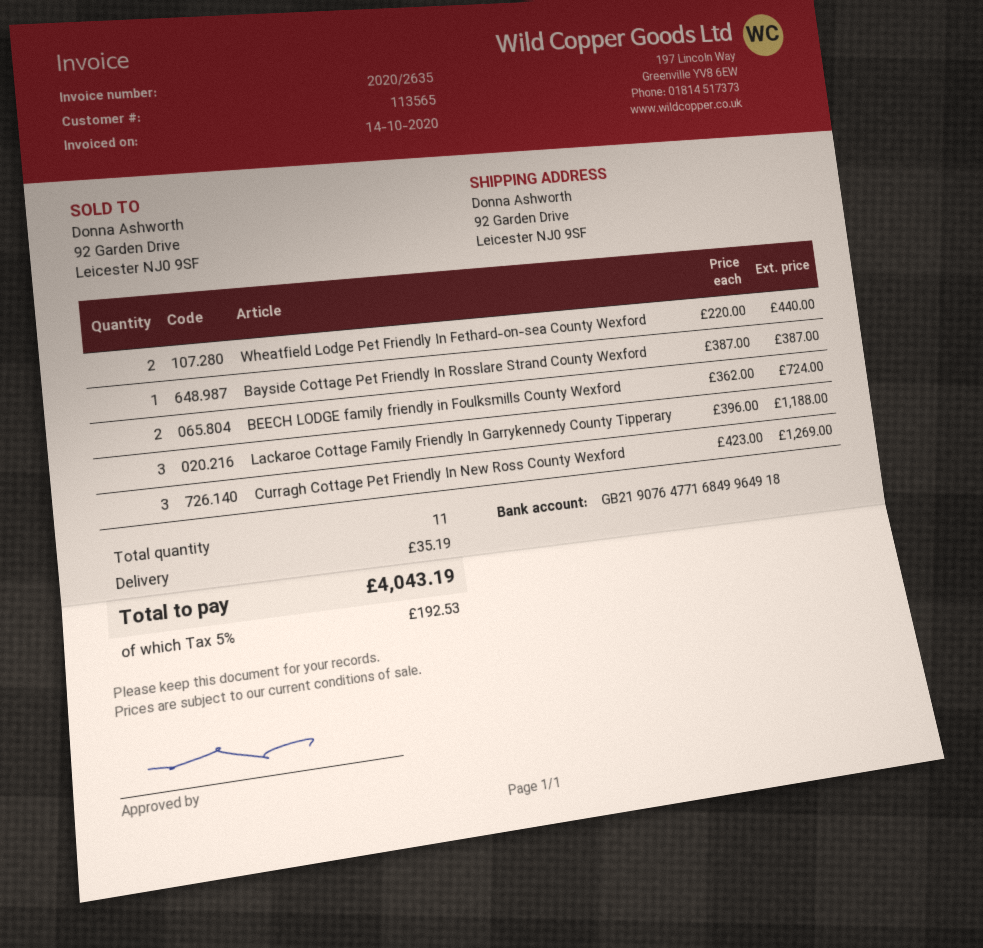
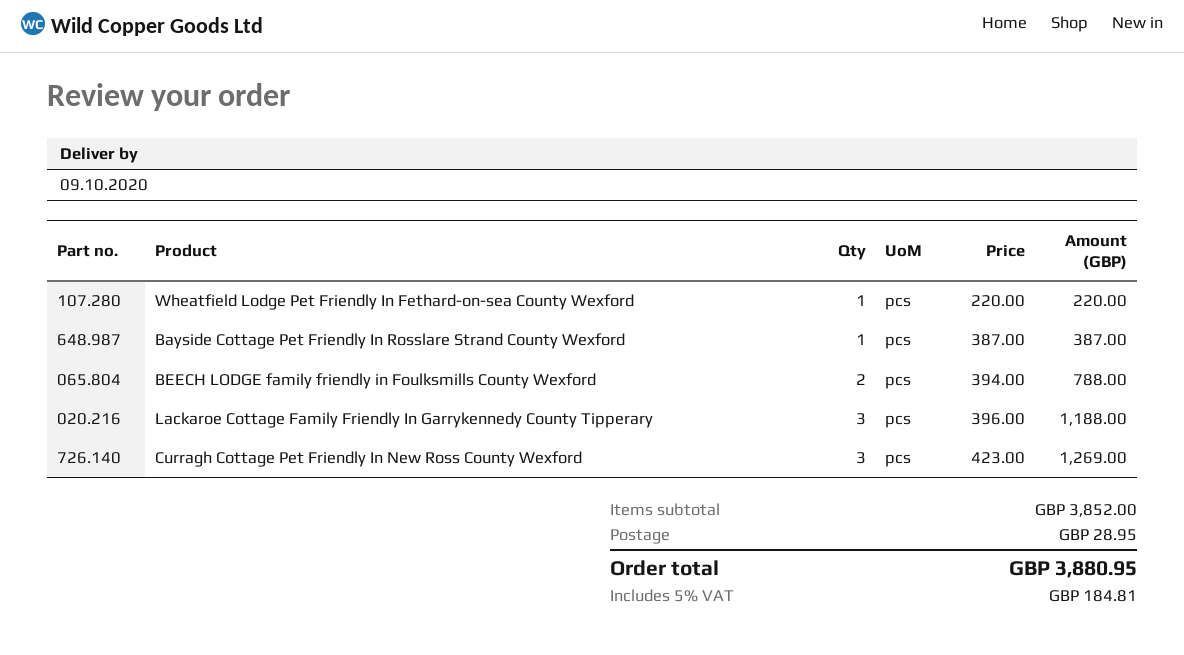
Wheatfield Lodge Pet Friendly In Fethard-on-sea County Wexford: 2 x 220.00 = 440.00 -> 1 x 220.00 = 220.00
BEECH LODGE family friendly in Foulksmills County Wexford: 2 x 362.00 = 724.00 -> 2 x 394.00 = 788.00
shipping: 35.19 -> 28.95
tax: 5% = 192.53 -> 5% = 184.81
total: 4043.19 -> 3880.95

